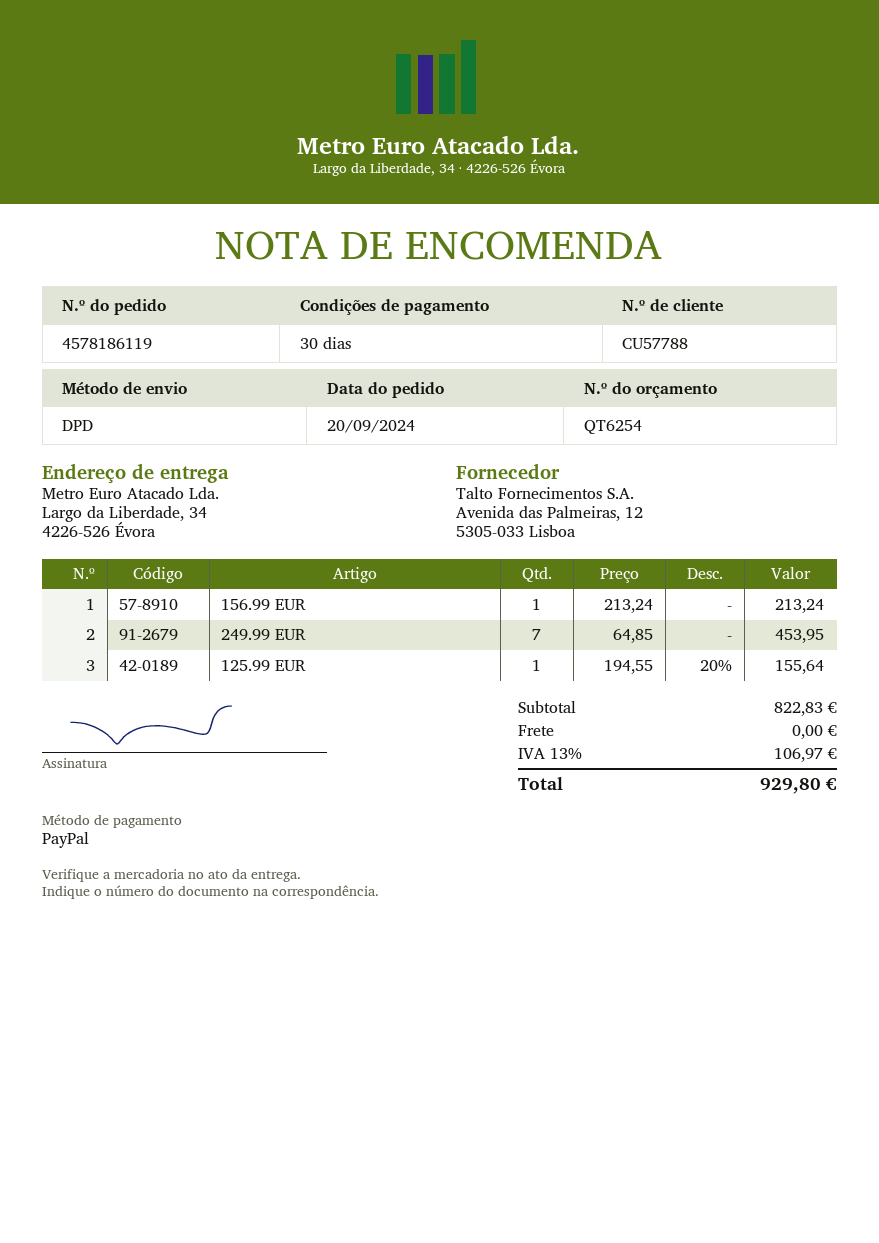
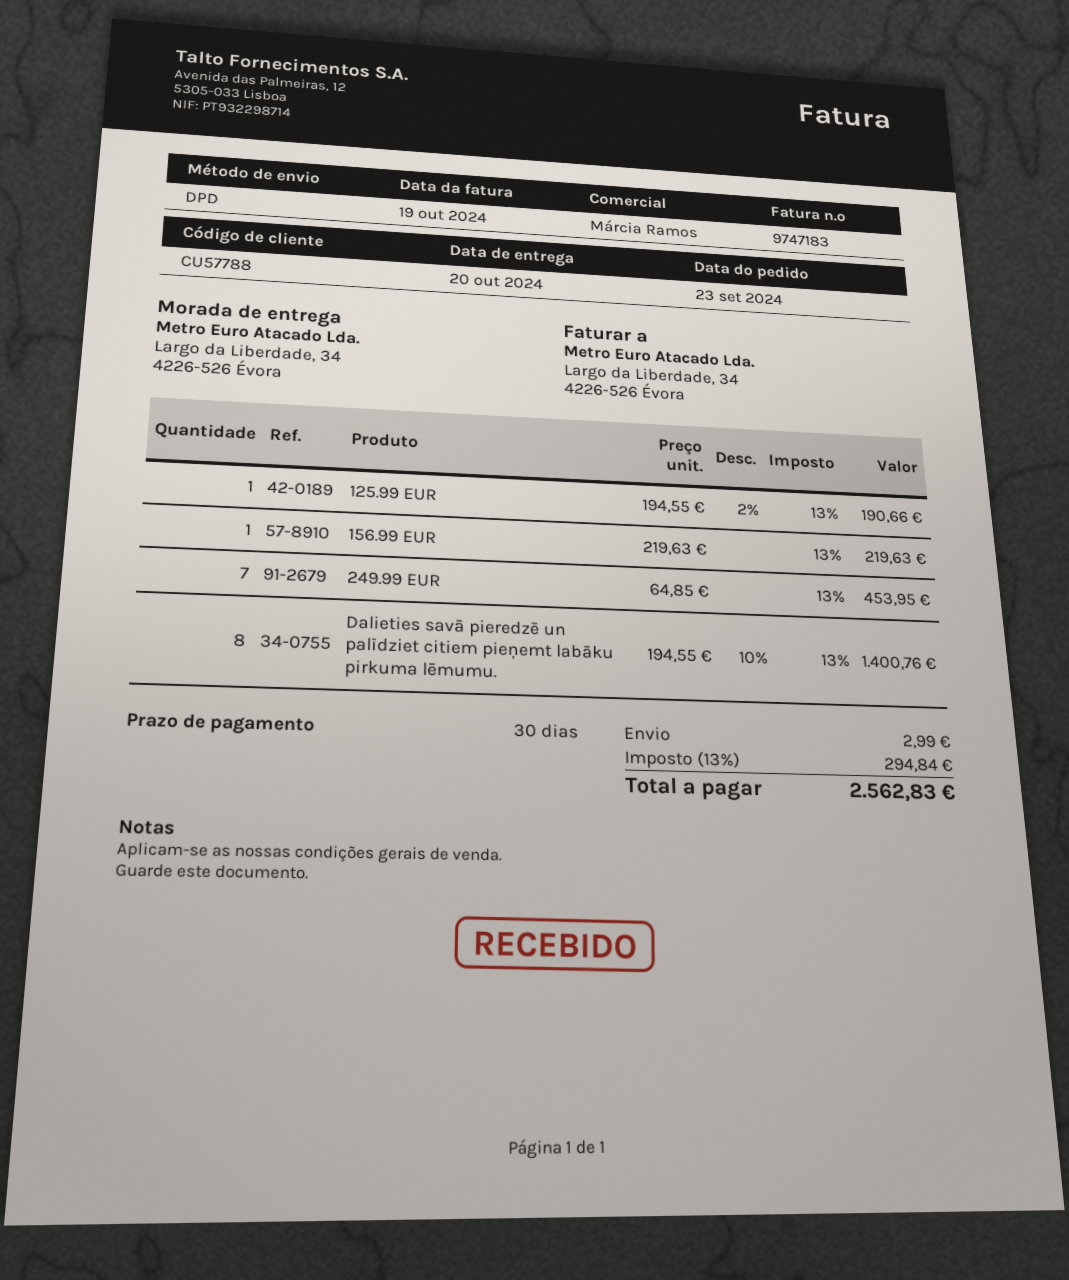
order date: 2024-09-20 -> 2024-09-23
156.99 EUR: 1 x 213.24 = 213.24 -> 1 x 219.63 = 219.63
125.99 EUR: 1 x 194.55 - 20% = 155.64 -> 1 x 194.55 - 2% = 190.66
Dalieties savā pieredzē un palīdziet citiem pieņemt labāku pirkuma lēmumu.: none -> 8 x 194.55 - 10% = 1400.76
shipping: 0.00 -> 2.99
tax: 13% = 106.97 -> 13% = 294.84
total: 929.80 -> 2562.83

